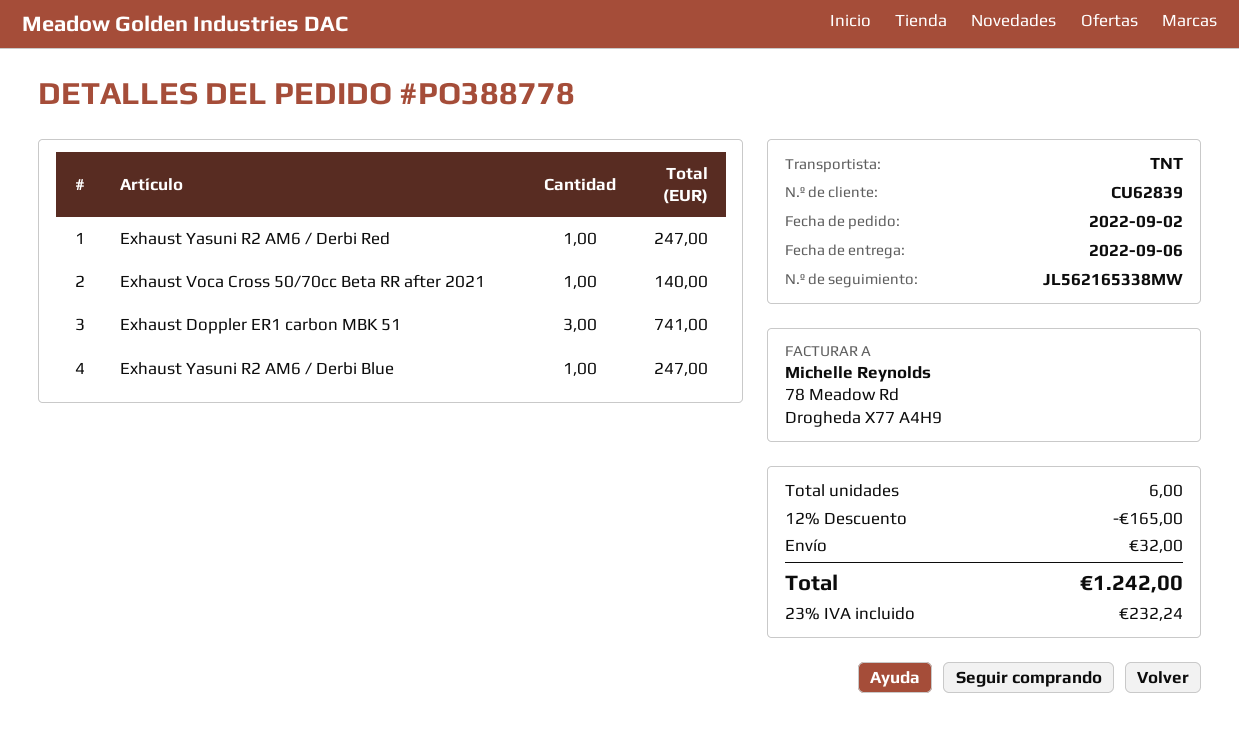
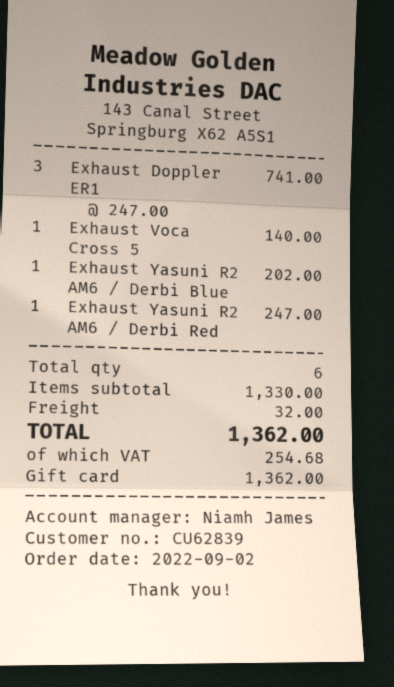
Exhaust Yasuni R2 AM6 / Derbi Blue: 1 for 247.00 -> 1 for 202.00
discount: 12% = 165.00 -> none
tax: 232.24 -> 254.68
total: 1242.00 -> 1362.00

